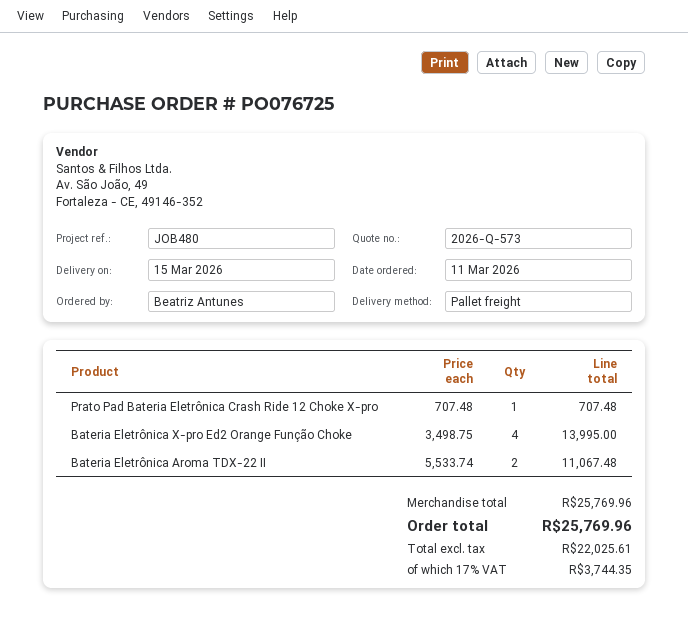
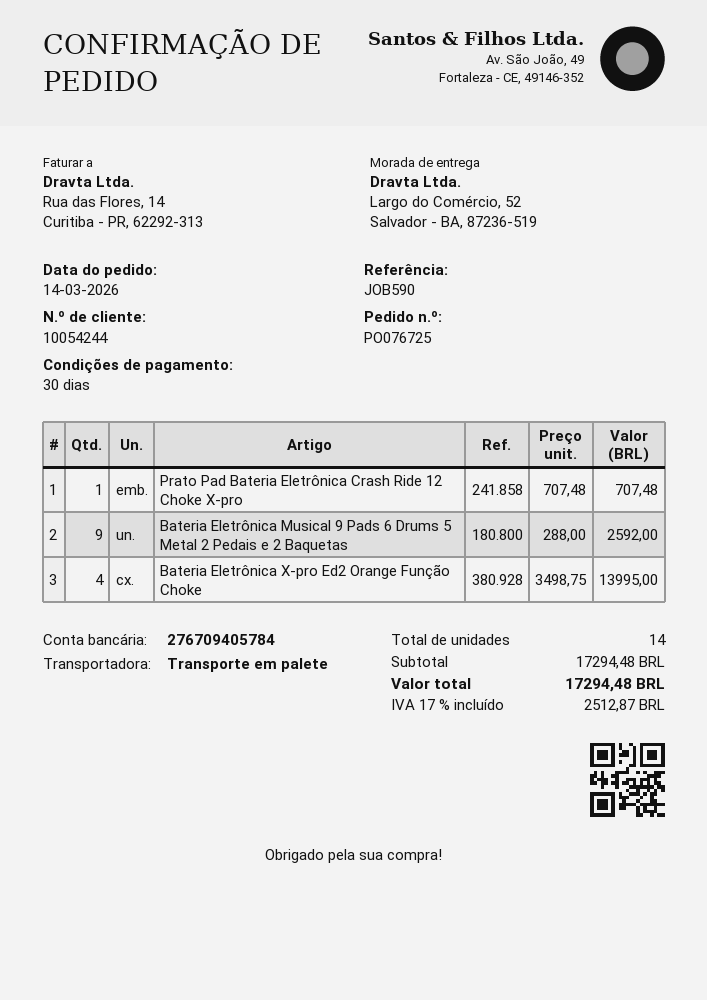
order date: 2026-03-11 -> 2026-03-14
reference: JOB480 -> JOB590
Bateria Eletrônica Aroma TDX-22 II: 2 x 5533.74 = 11067.48 -> none
Bateria Eletrônica Musical 9 Pads 6 Drums 5 Metal 2 Pedais e 2 Baquetas: none -> 9 x 288.00 = 2592.00
subtotal: 25769.96 -> 17294.48
tax: 17% = 3744.35 -> 17% = 2512.87
total: 25769.96 -> 17294.48

